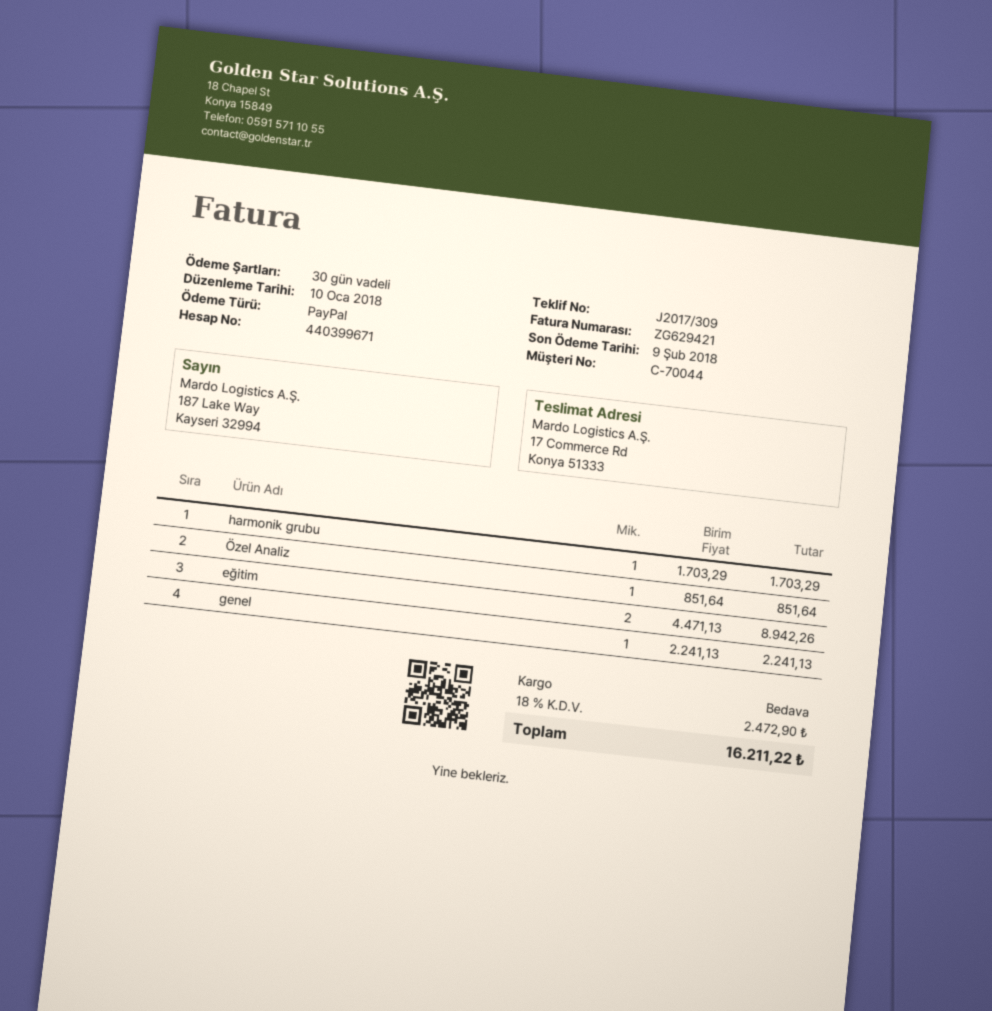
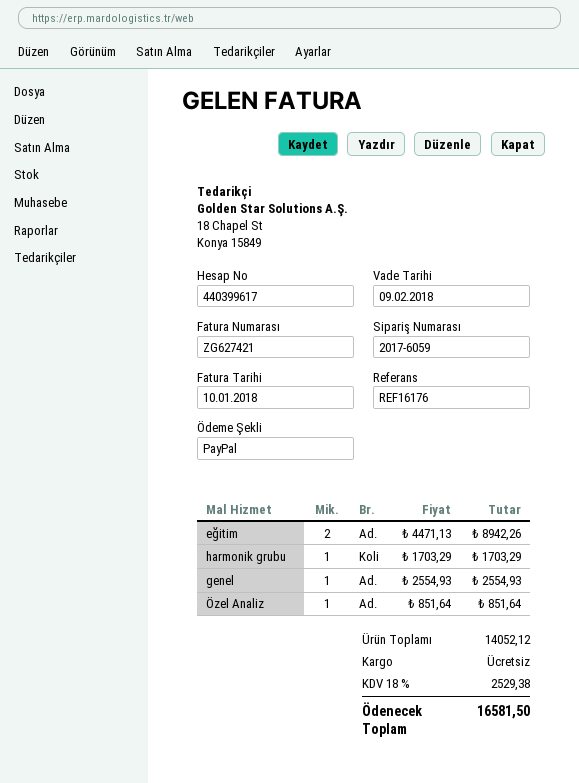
invoice number: ZG629421 -> ZG627421
bank account: 440399671 -> 440399617
genel: 1 x 2241.13 = 2241.13 -> 1 x 2554.93 = 2554.93
tax: 18% = 2472.90 -> 18% = 2529.38
total: 16211.22 -> 16581.50

